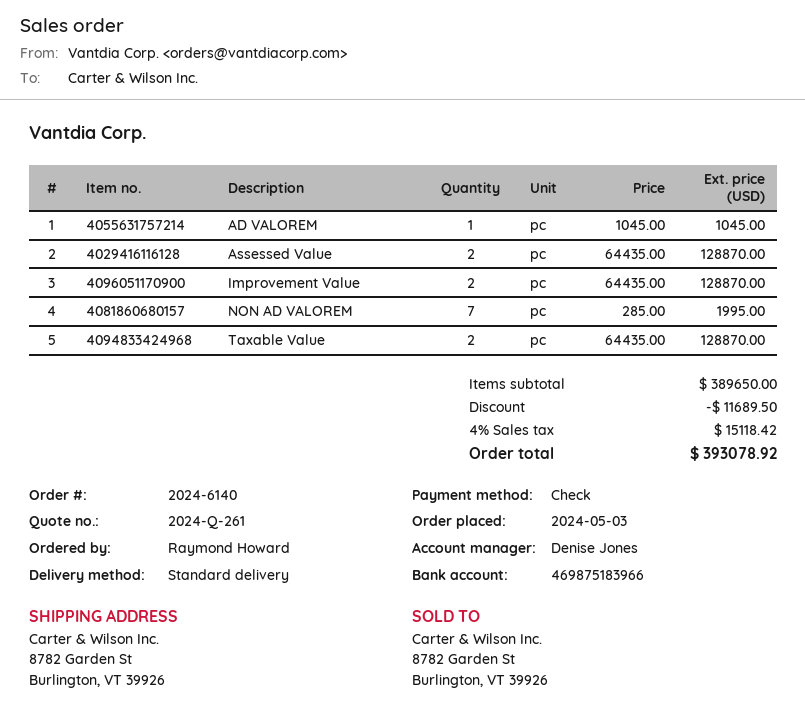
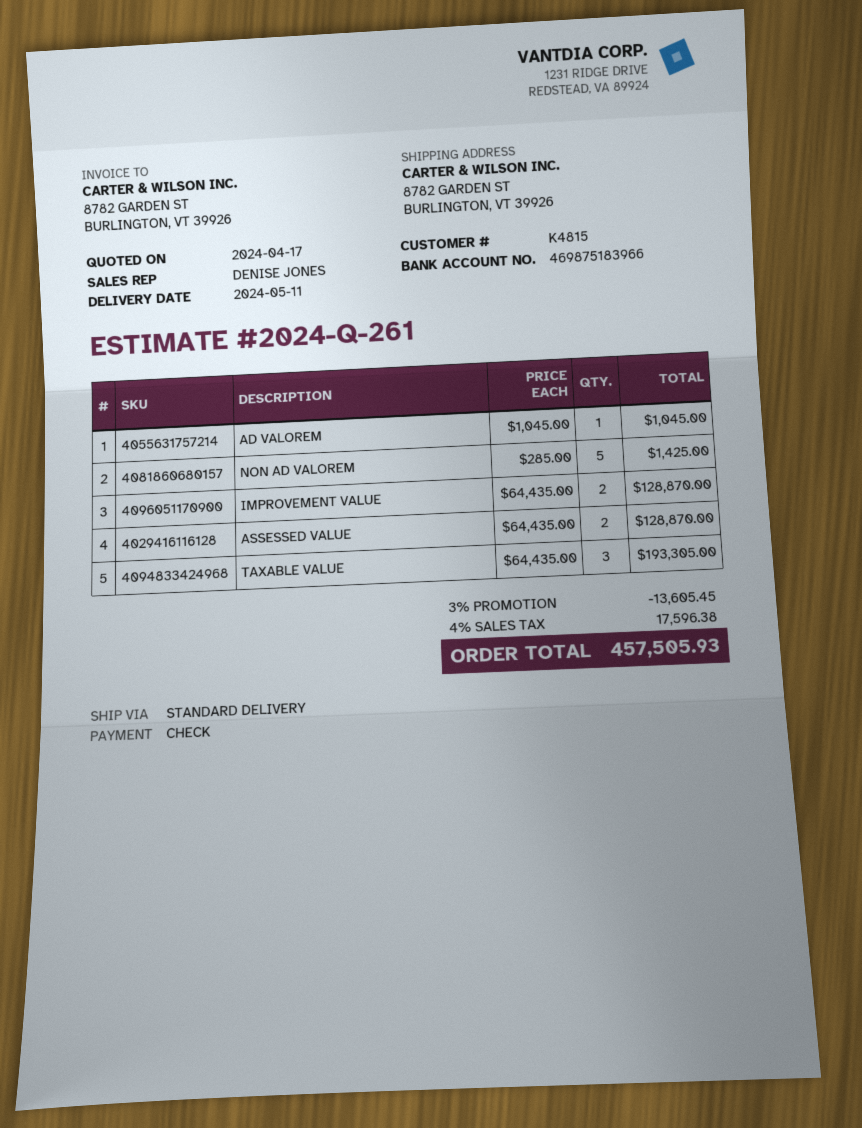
NON AD VALOREM: 7 x 285.00 = 1995.00 -> 5 x 285.00 = 1425.00
Taxable Value: 2 x 64435.00 = 128870.00 -> 3 x 64435.00 = 193305.00
discount: 11689.50 -> 13605.45
tax: 4% = 15118.42 -> 4% = 17596.38
total: 393078.92 -> 457505.93

